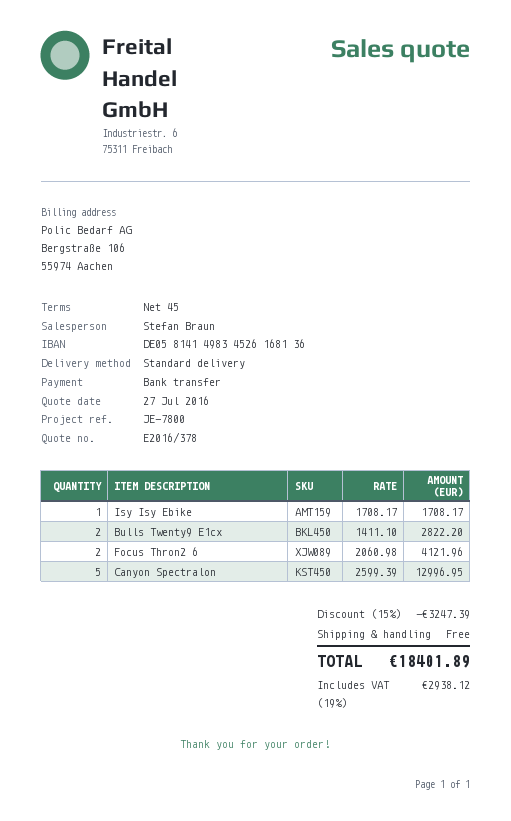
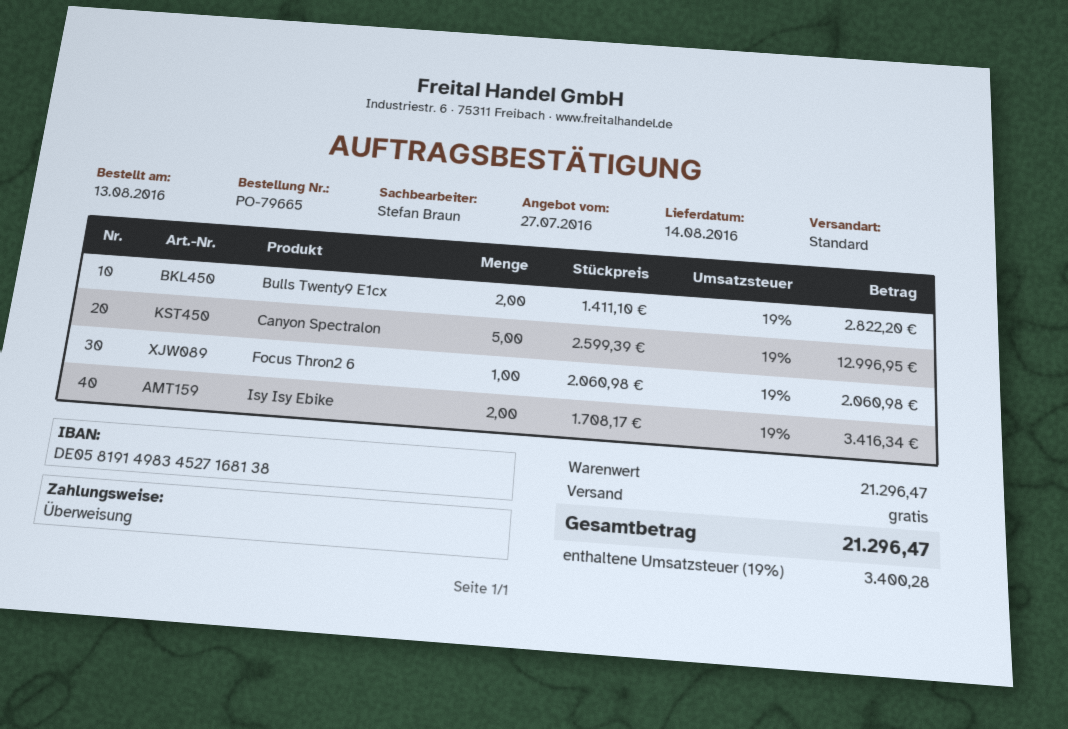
bank account: DE05814149834526168136 -> DE05819149834527168138
Isy Isy Ebike: 1 x 1708.17 = 1708.17 -> 2 x 1708.17 = 3416.34
Focus Thron2 6: 2 x 2060.98 = 4121.96 -> 1 x 2060.98 = 2060.98
discount: 15% = 3247.39 -> none
tax: 19% = 2938.12 -> 19% = 3400.28
total: 18401.89 -> 21296.47

